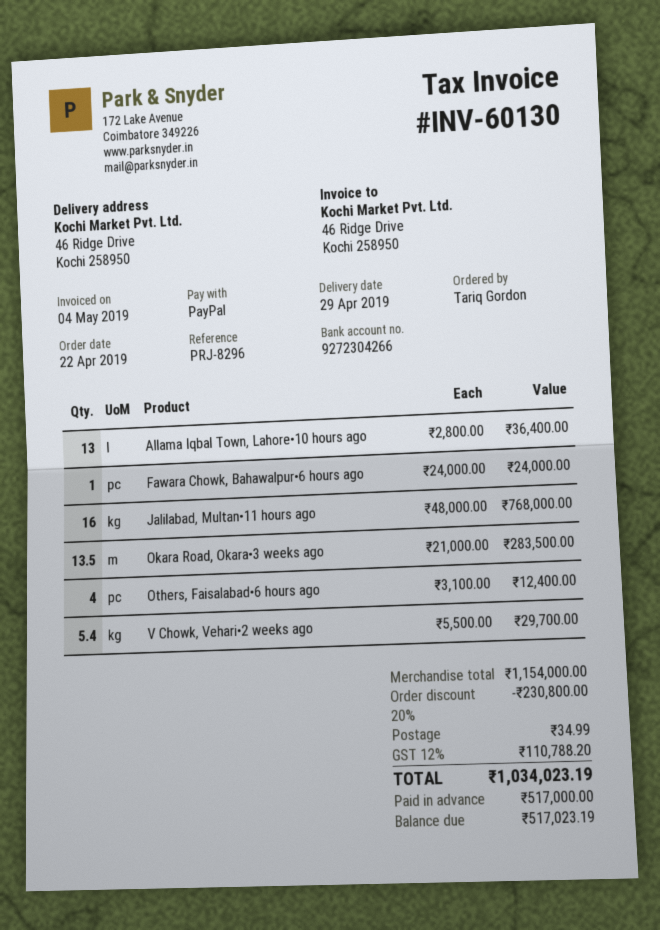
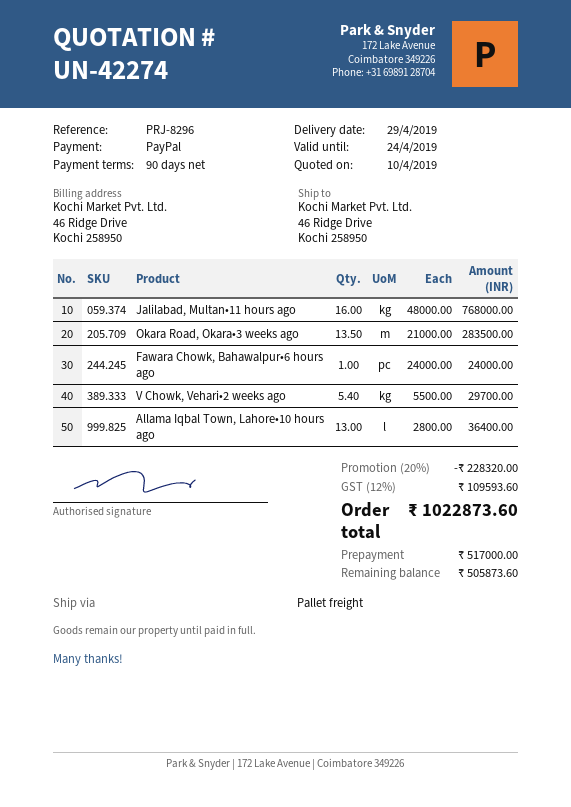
Others, Faisalabad•6 hours ago: 4 x 3100.00 = 12400.00 -> none
discount: 20% = 230800.00 -> 20% = 228320.00
shipping: 34.99 -> none
tax: 12% = 110788.20 -> 12% = 109593.60
total: 1034023.19 -> 1022873.60
balance: 517023.19 -> 505873.60

